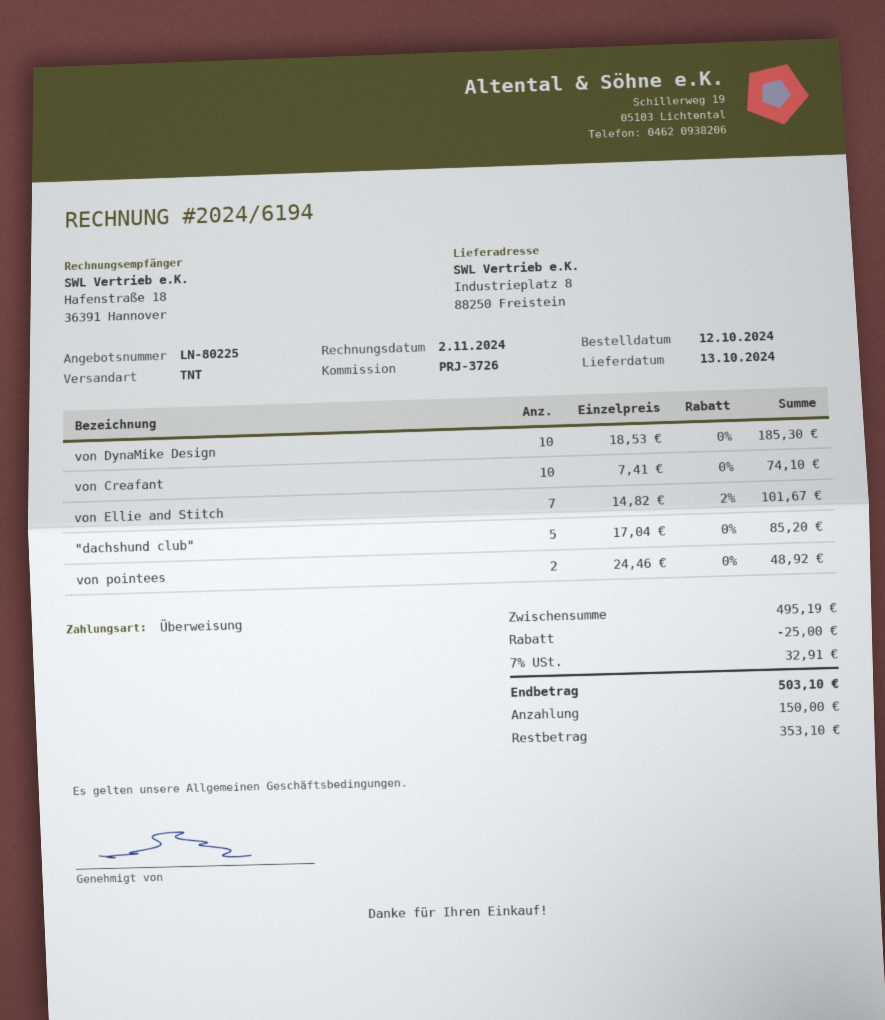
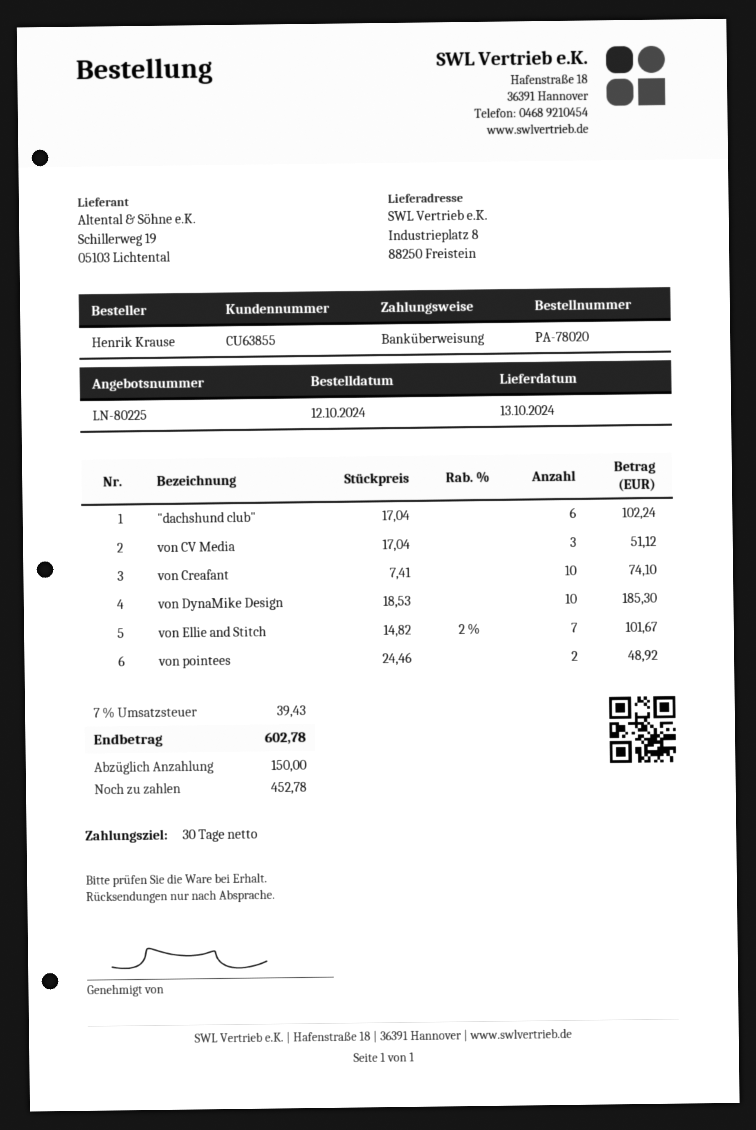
"dachshund club": 5 x 17.04 = 85.20 -> 6 x 17.04 = 102.24
von CV Media: none -> 3 x 17.04 = 51.12
discount: 25.00 -> none
tax: 7% = 32.91 -> 7% = 39.43
total: 503.10 -> 602.78
balance: 353.10 -> 452.78

